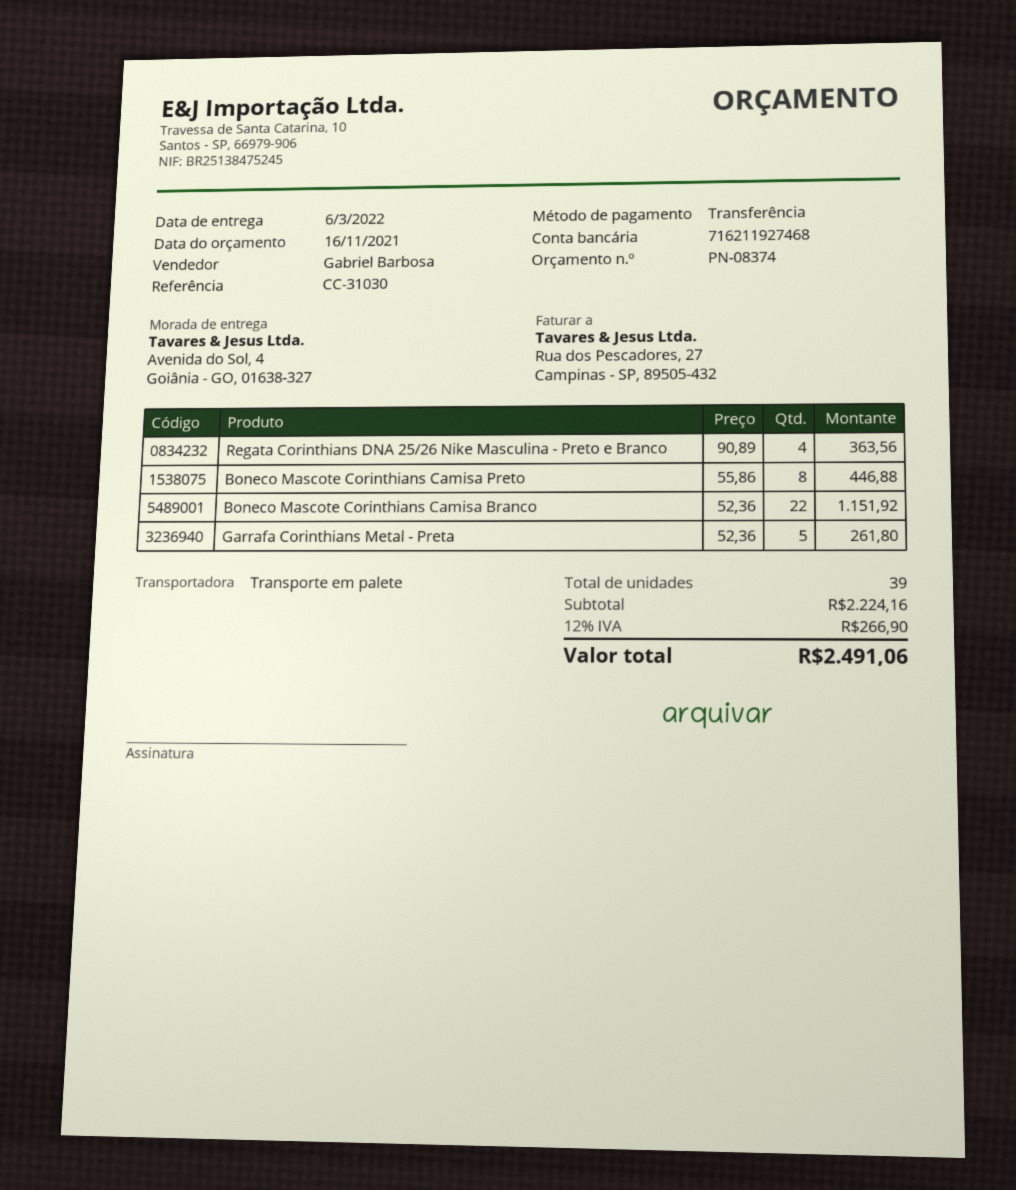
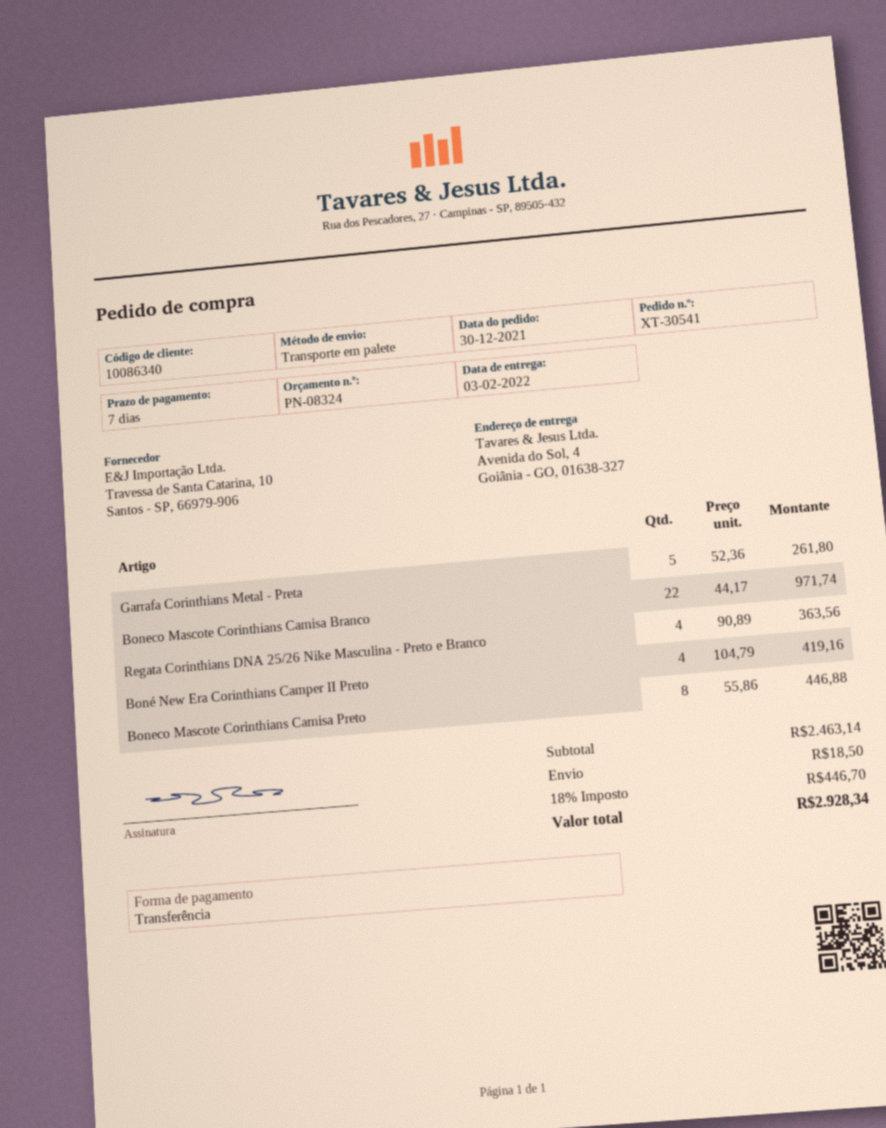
quote number: PN-08374 -> PN-08324
delivery date: 2022-03-06 -> 2022-02-03
Boneco Mascote Corinthians Camisa Branco: 22 x 52.36 = 1151.92 -> 22 x 44.17 = 971.74
Boné New Era Corinthians Camper II Preto: none -> 4 x 104.79 = 419.16
subtotal: 2224.16 -> 2463.14
shipping: none -> 18.50
tax: 12% = 266.90 -> 18% = 446.70
total: 2491.06 -> 2928.34

